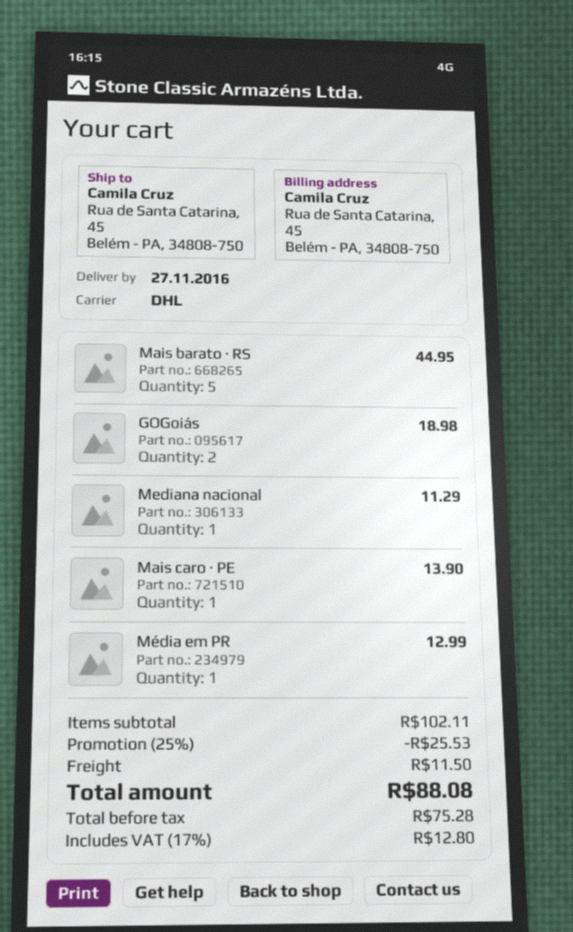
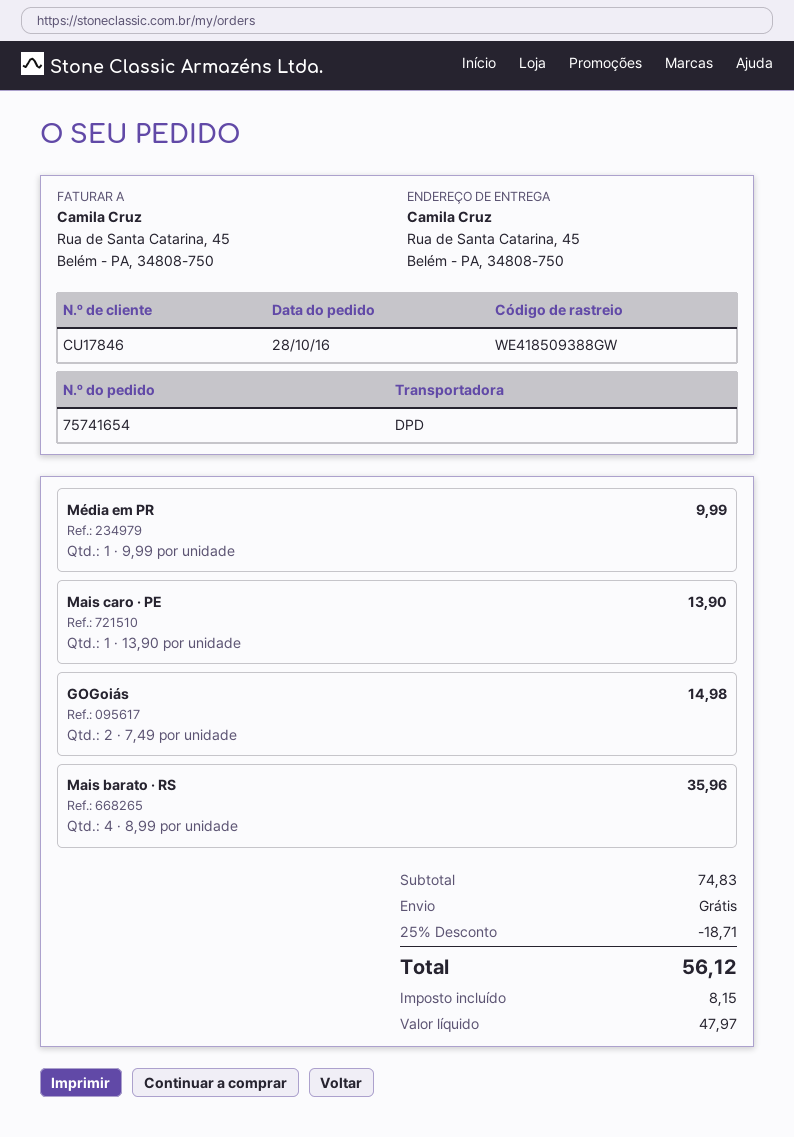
shipping method: DHL -> DPD
Mais barato · RS: 5 for 44.95 -> 4 for 35.96
GOGoiás: 2 for 18.98 -> 2 for 14.98
Mediana nacional: 1 for 11.29 -> none
Média em PR: 1 for 12.99 -> 1 for 9.99
subtotal: 102.11 -> 74.83
discount: 25% = 25.53 -> 25% = 18.71
shipping: 11.50 -> 0.00
net: 75.28 -> 47.97
tax: 12.80 -> 8.15
total: 88.08 -> 56.12

